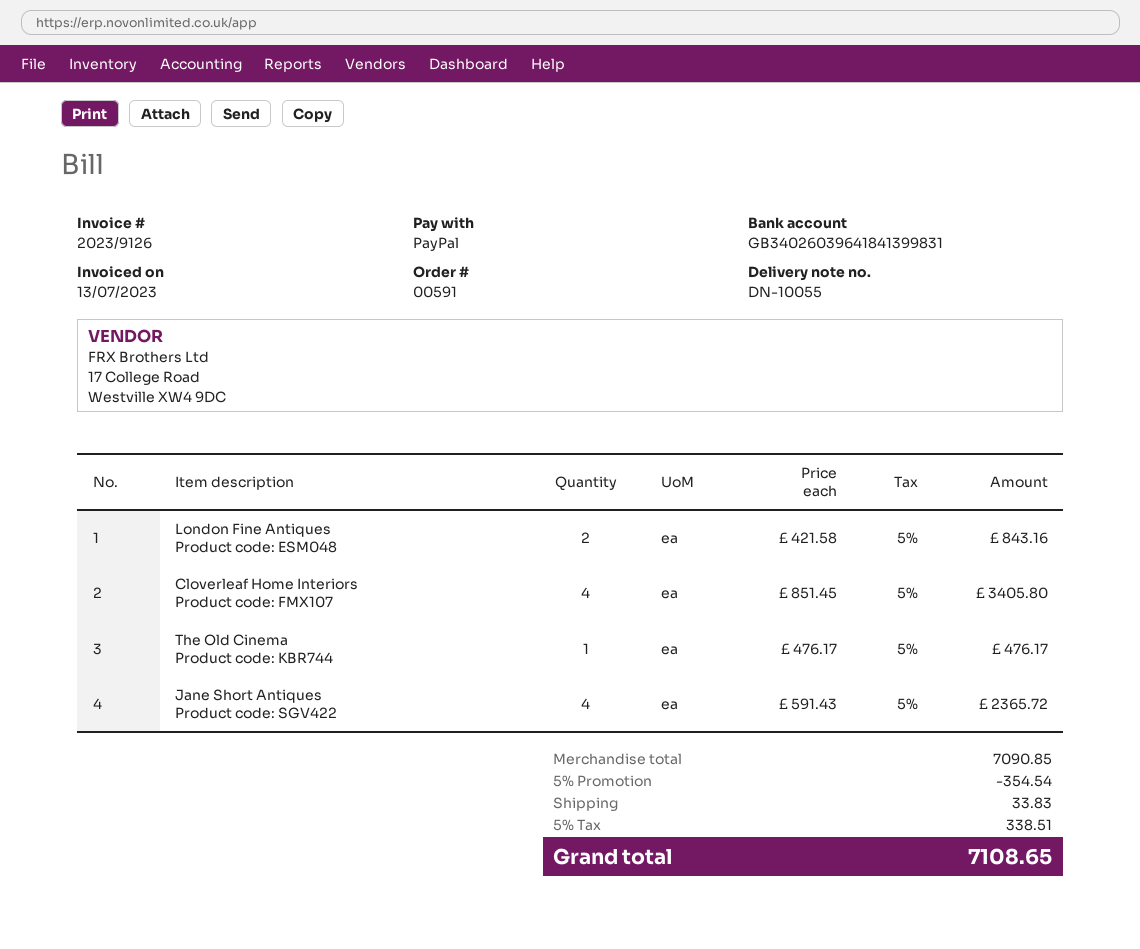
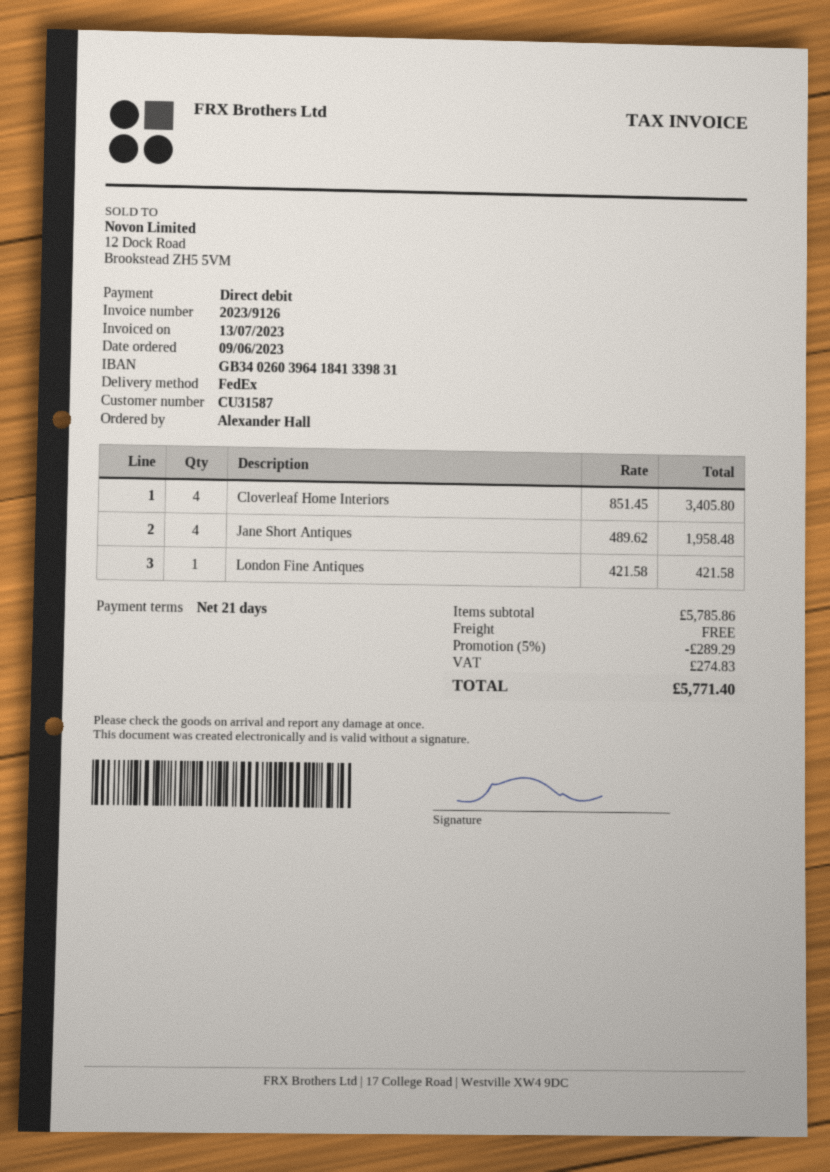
payment method: PayPal -> direct debit
bank account: GB34026039641841399831 -> GB34026039641841339831
London Fine Antiques: 2 x 421.58 = 843.16 -> 1 x 421.58 = 421.58
The Old Cinema: 1 x 476.17 = 476.17 -> none
Jane Short Antiques: 4 x 591.43 = 2365.72 -> 4 x 489.62 = 1958.48
subtotal: 7090.85 -> 5785.86
discount: 5% = 354.54 -> 5% = 289.29
shipping: 33.83 -> 0.00
tax: 338.51 -> 274.83
total: 7108.65 -> 5771.40

